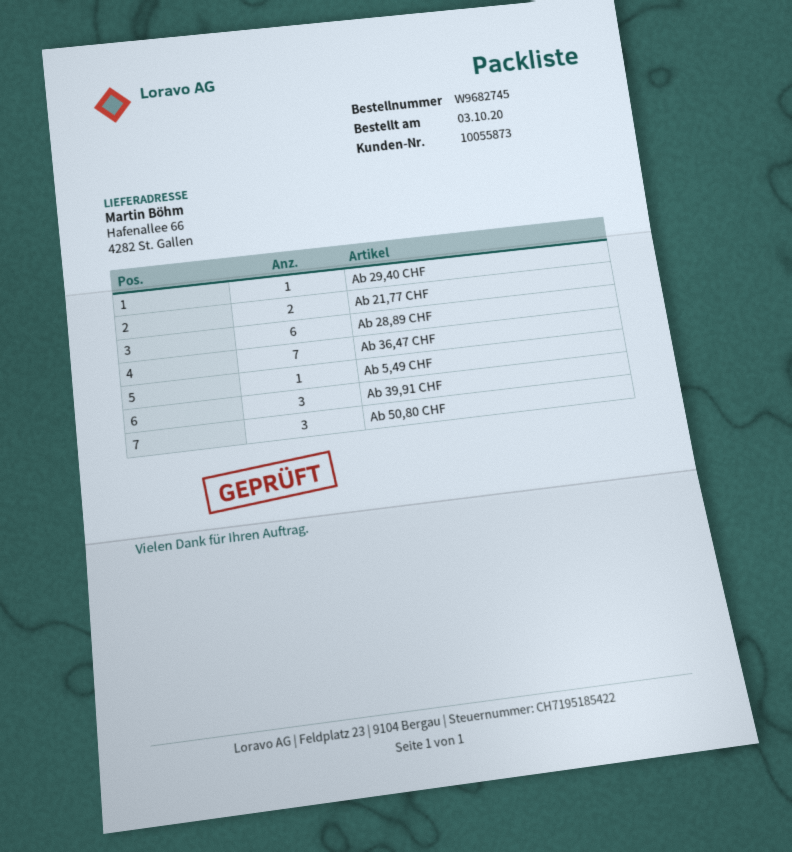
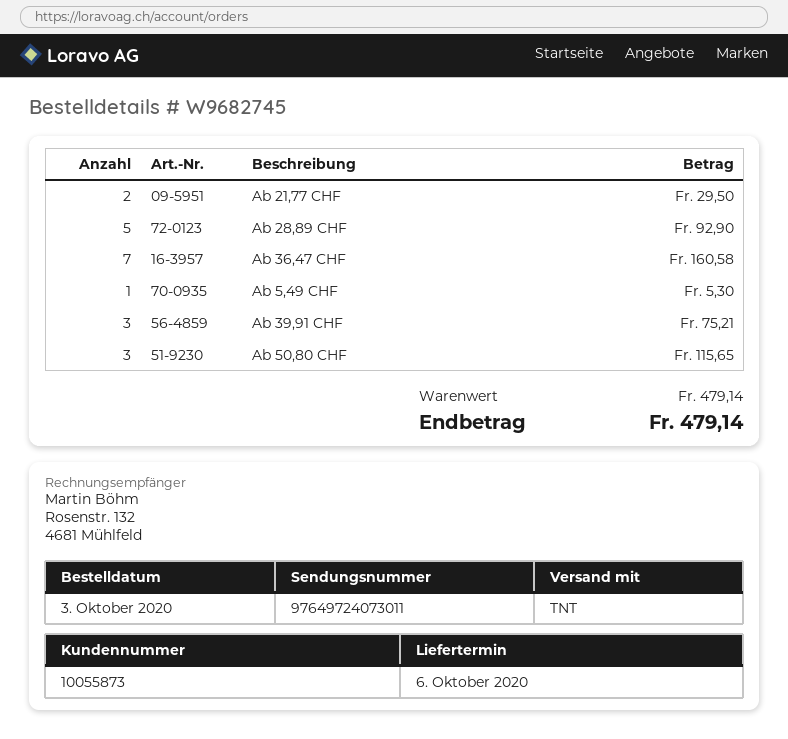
Ab 29,40 CHF: 1 -> none
Ab 28,89 CHF: 6 -> 5

